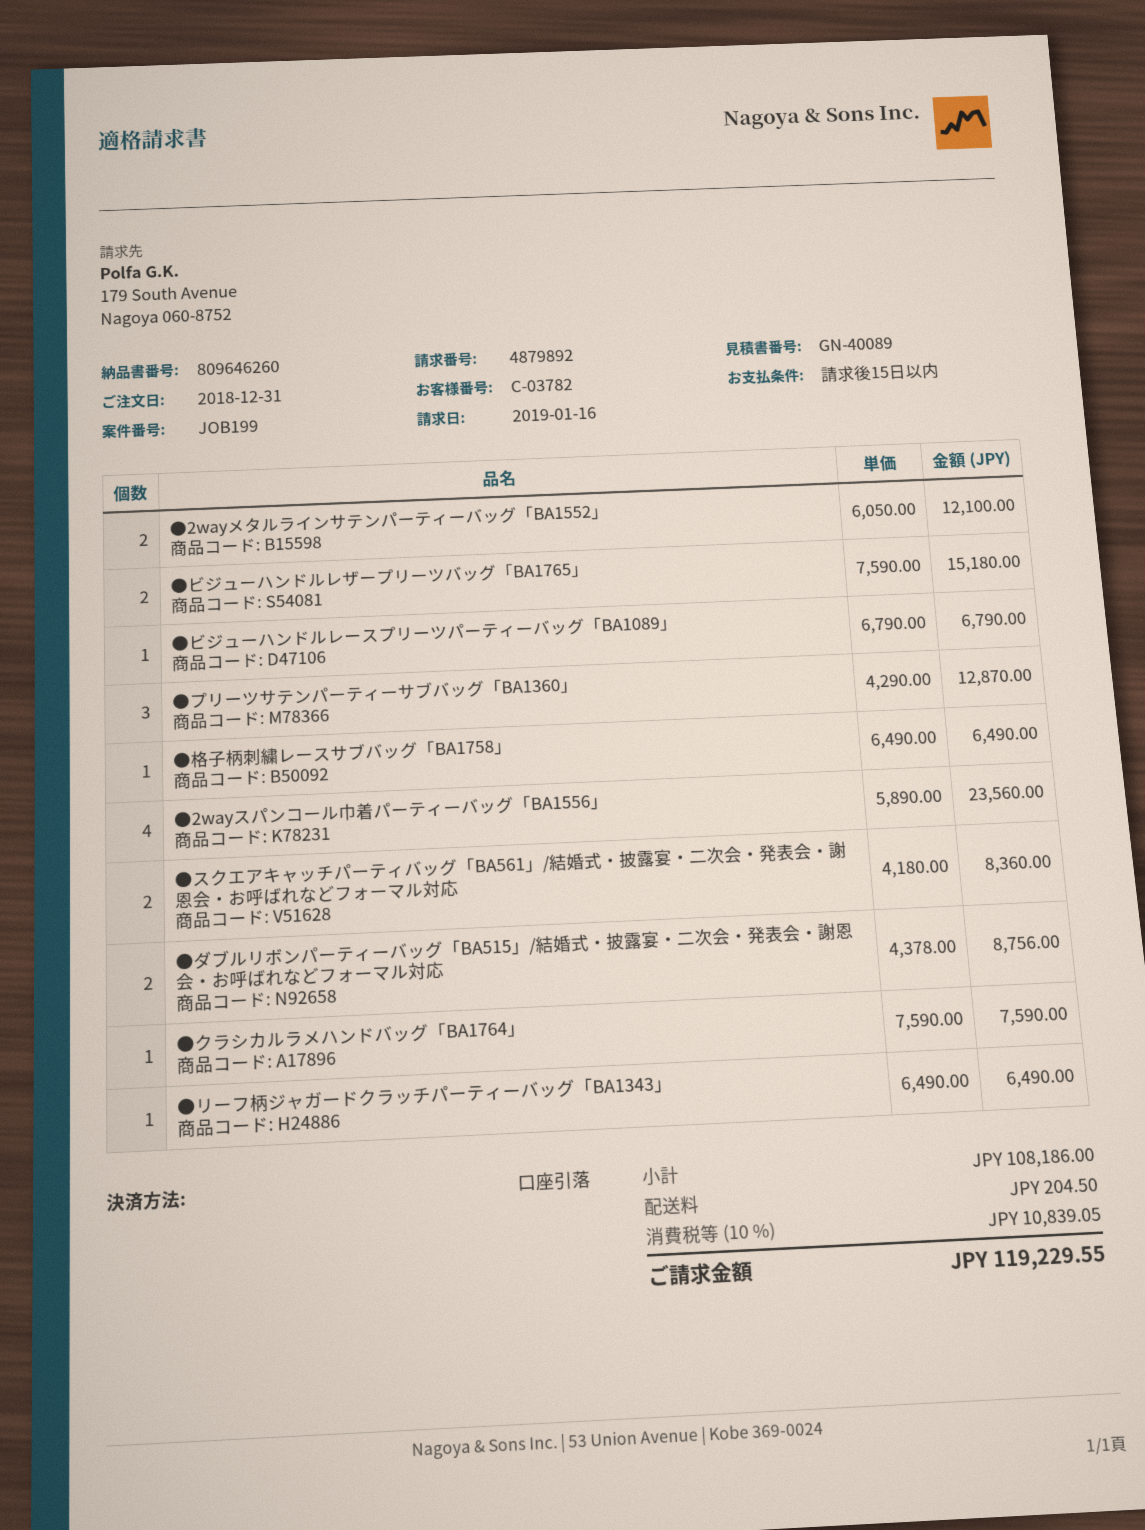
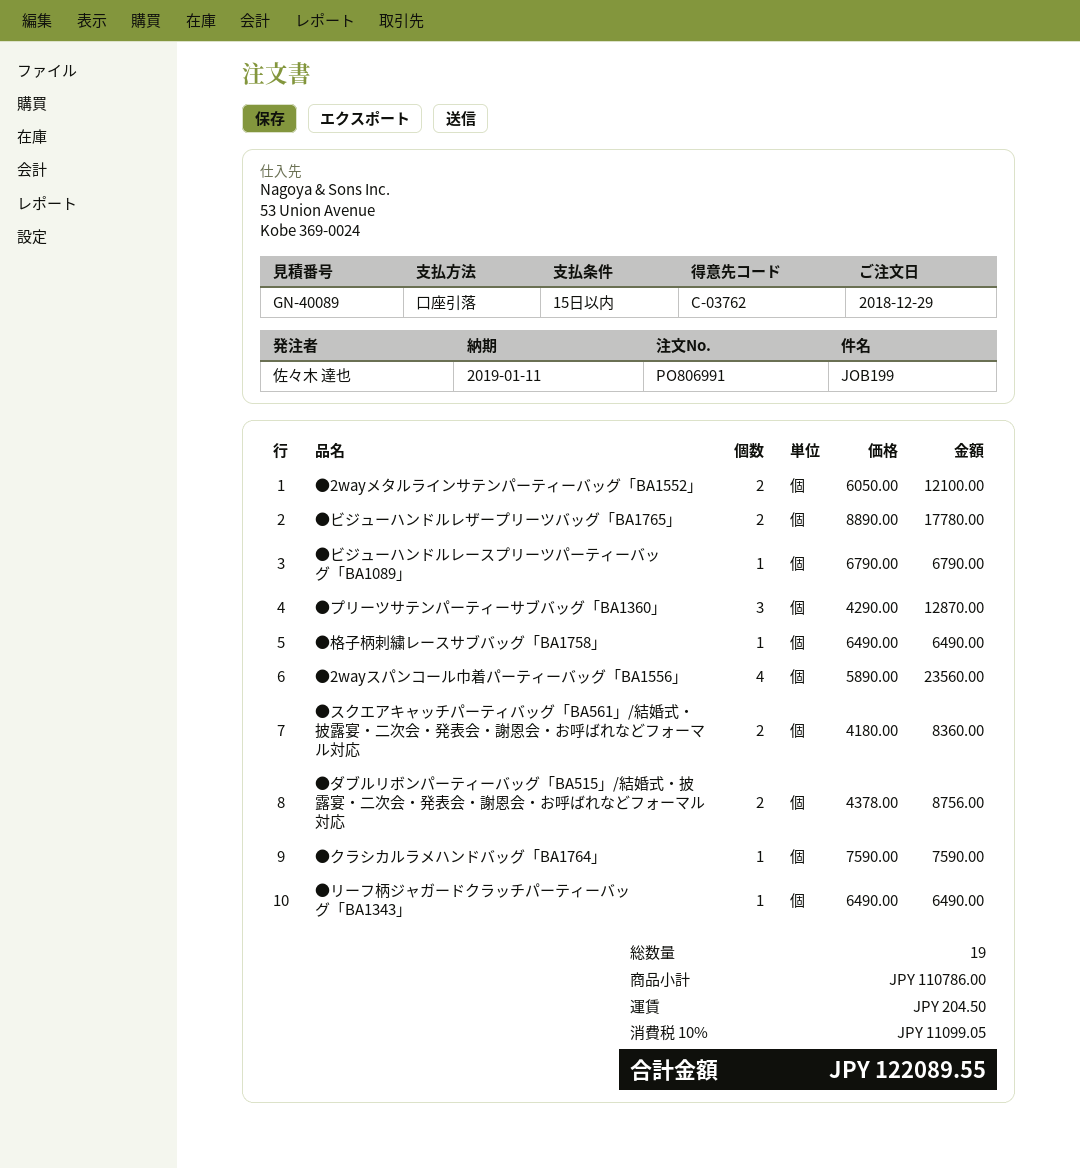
order date: 2018-12-31 -> 2018-12-29
customer number: C-03782 -> C-03762
●ビジューハンドルレザープリーツバッグ「BA1765」: 2 x 7590.00 = 15180.00 -> 2 x 8890.00 = 17780.00
subtotal: 108186.00 -> 110786.00
tax: 10% = 10839.05 -> 10% = 11099.05
total: 119229.55 -> 122089.55

